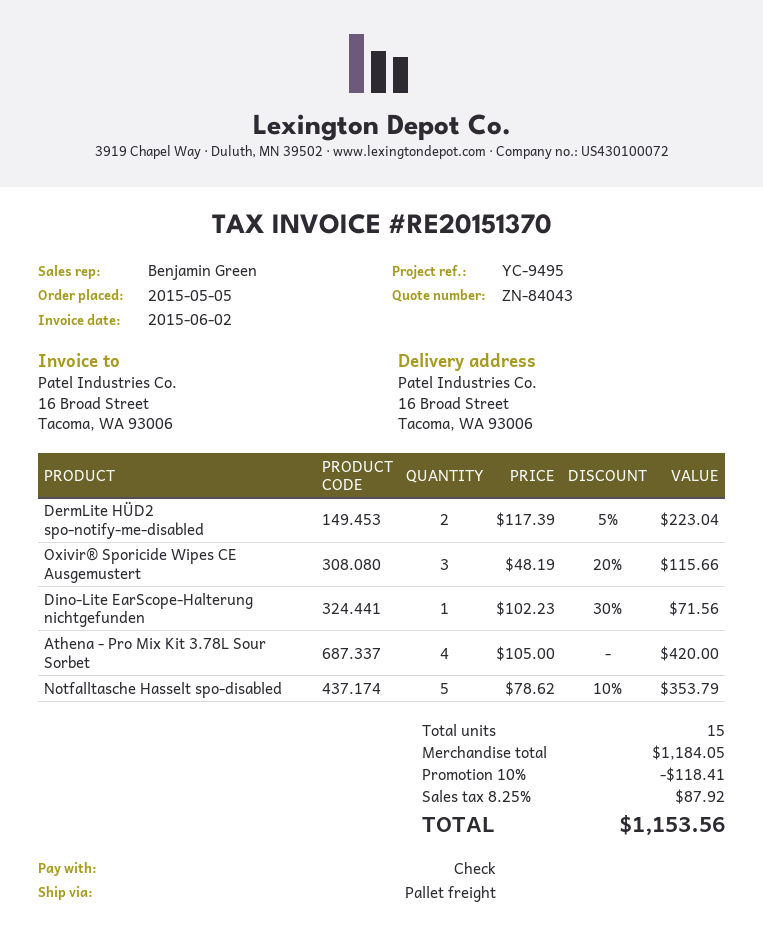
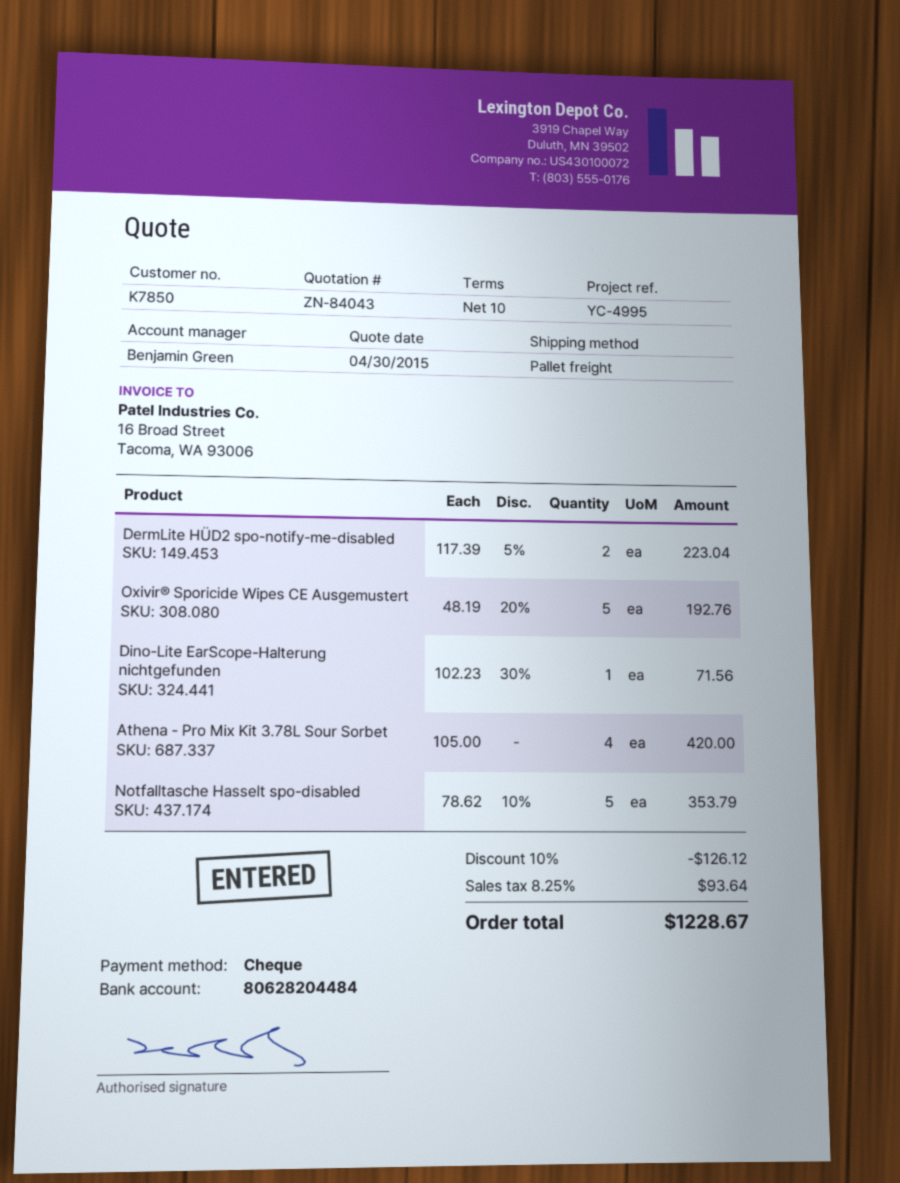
reference: YC-9495 -> YC-4995
Oxivir® Sporicide Wipes CE Ausgemustert: 3 x 48.19 - 20% = 115.66 -> 5 x 48.19 - 20% = 192.76
discount: 10% = 118.41 -> 10% = 126.12
tax: 8.25% = 87.92 -> 8.25% = 93.64
total: 1153.56 -> 1228.67

